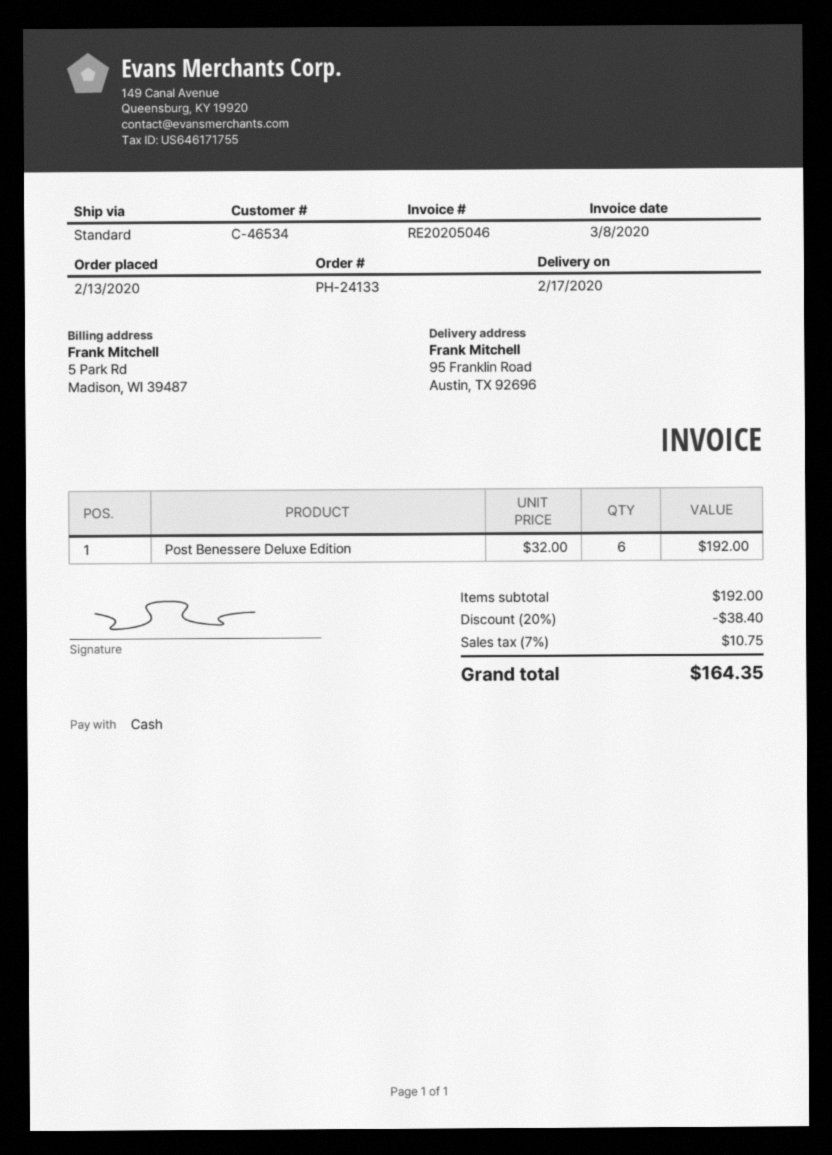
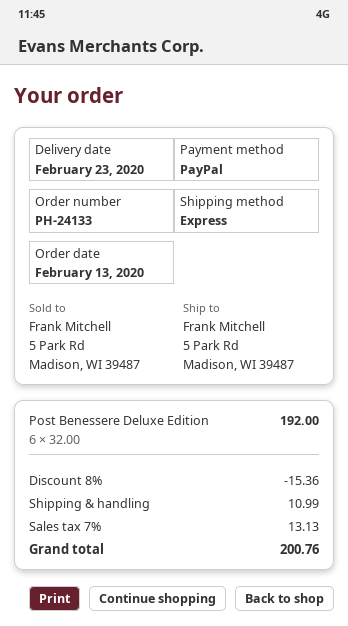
delivery date: 2020-02-17 -> 2020-02-23
payment method: cash -> PayPal
shipping method: standard -> express
ship to: 95 Franklin Road, Austin, TX 92696 -> 5 Park Rd, Madison, WI 39487
discount: 20% = 38.40 -> 8% = 15.36
shipping: none -> 10.99
tax: 7% = 10.75 -> 7% = 13.13
total: 164.35 -> 200.76

